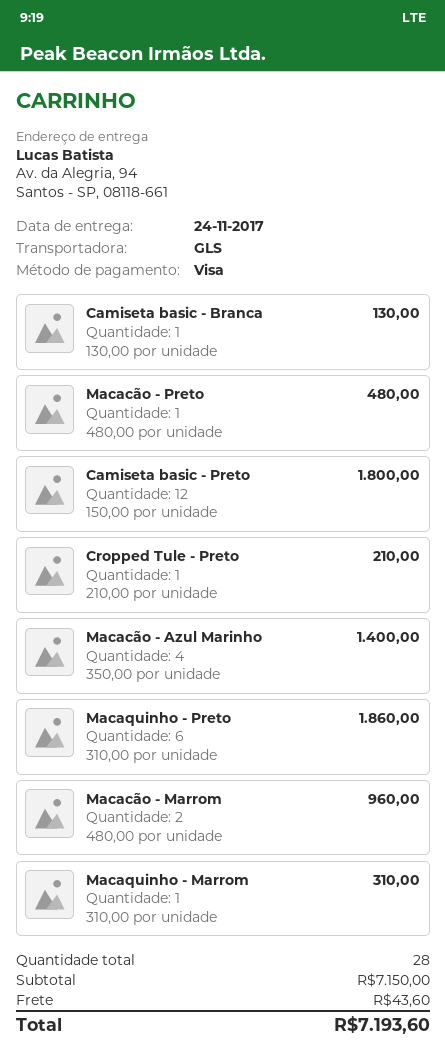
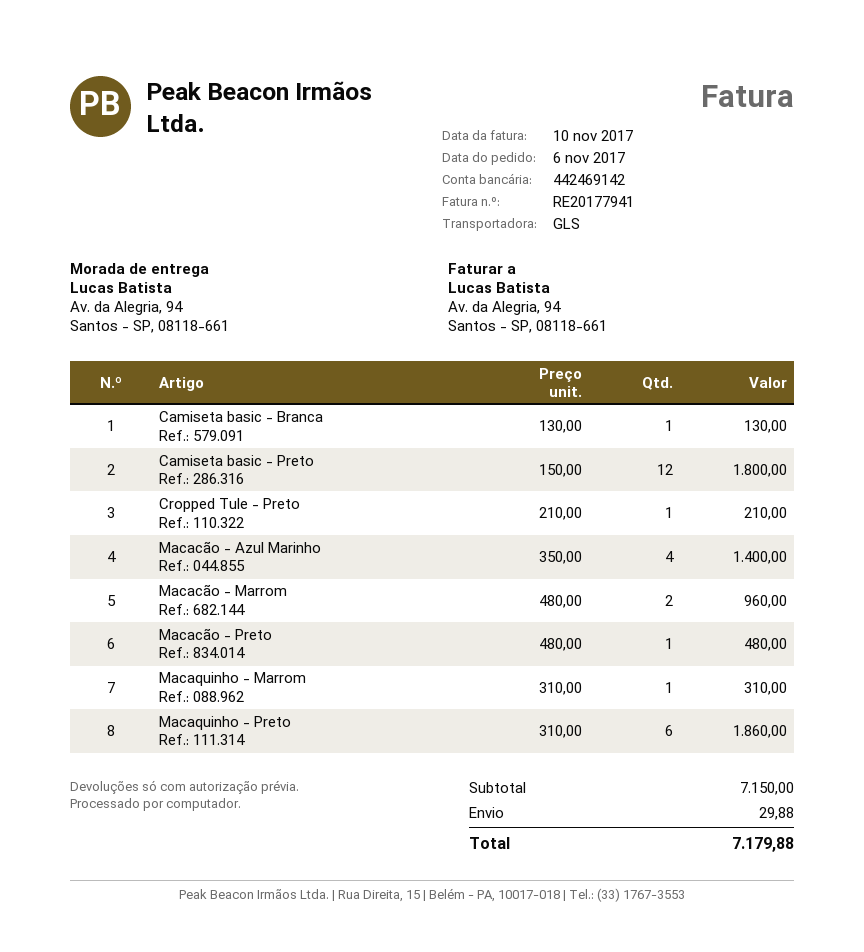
shipping: 43.60 -> 29.88
total: 7193.60 -> 7179.88

